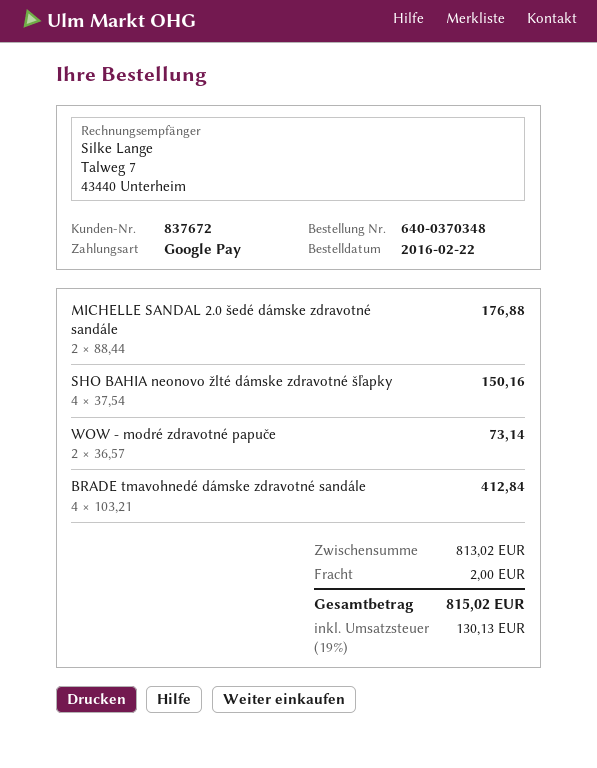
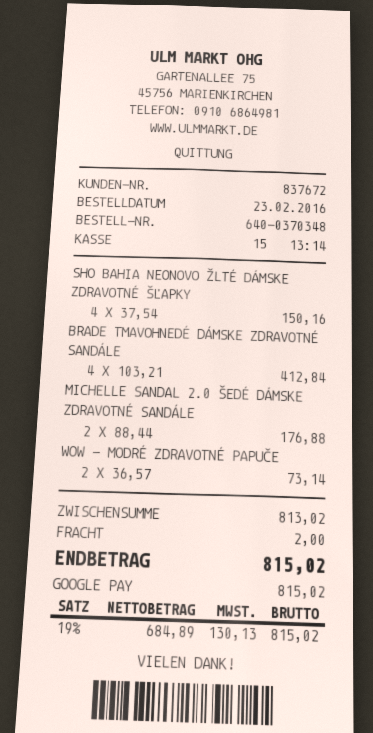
order date: 2016-02-22 -> 2016-02-23

